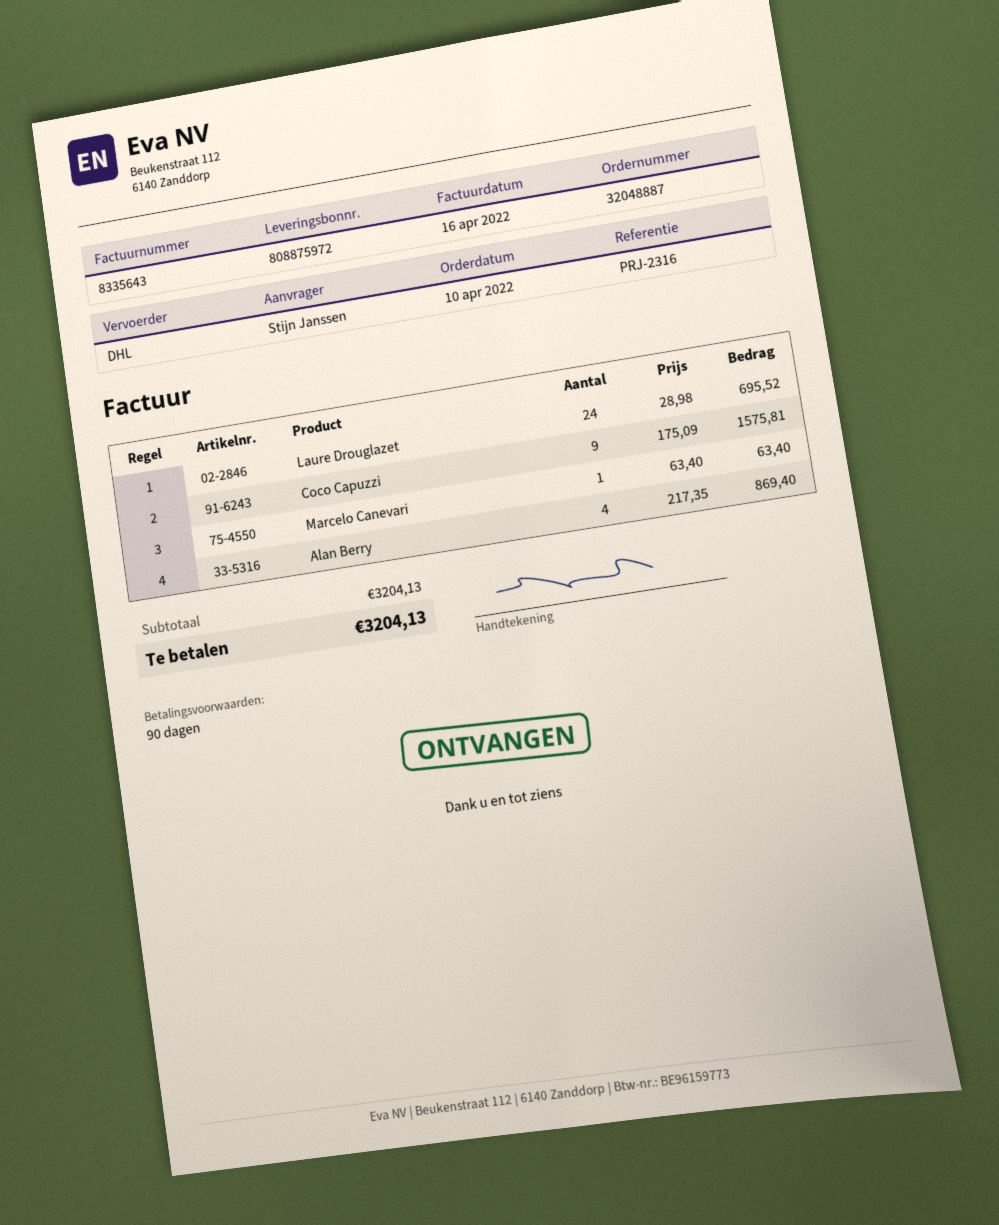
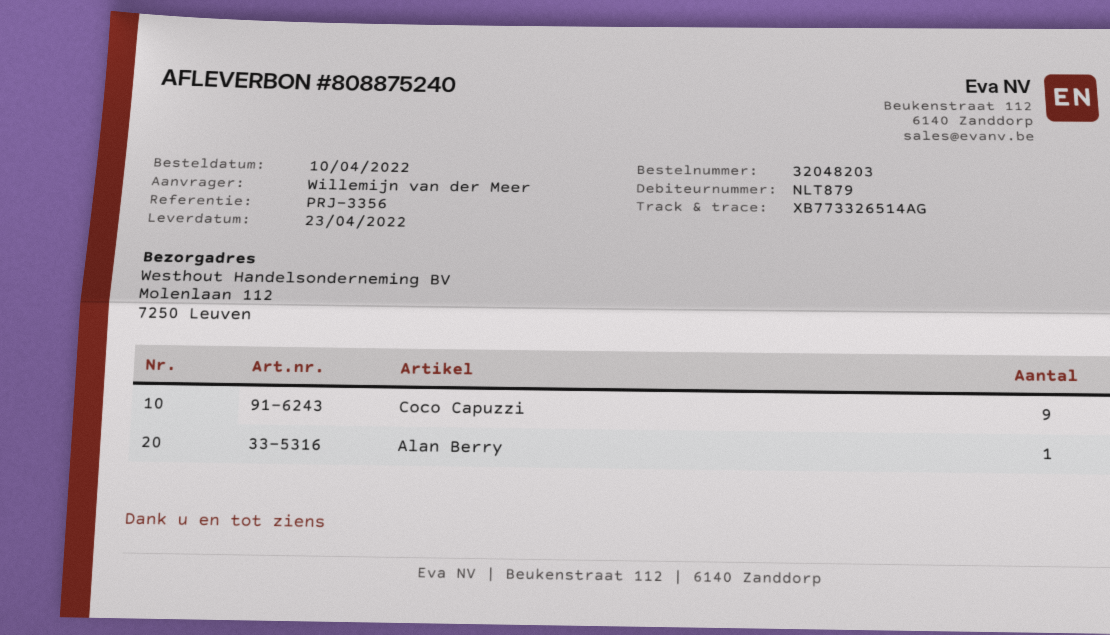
order number: 32048887 -> 32048203
delivery note number: 808875972 -> 808875240
reference: PRJ-2316 -> PRJ-3356
ordered by: Stijn Janssen -> Willemijn van der Meer
Laure Drouglazet: 24 -> none
Marcelo Canevari: 1 -> none
Alan Berry: 4 -> 1

